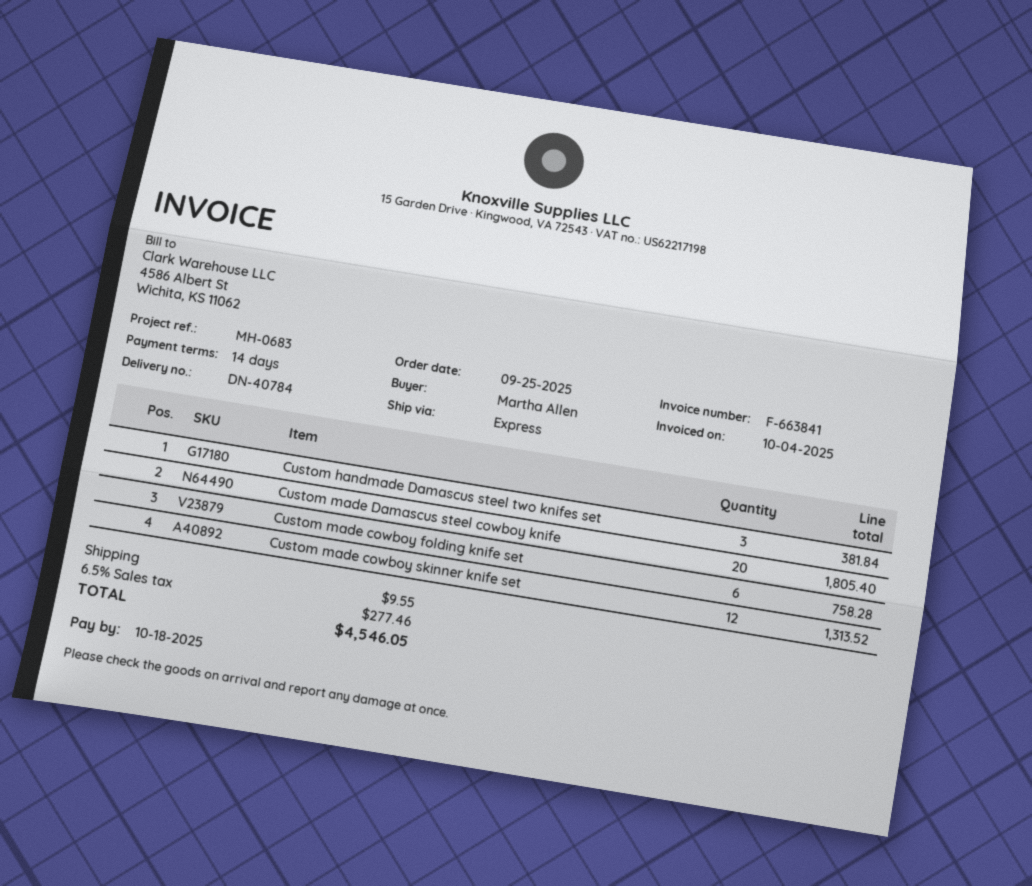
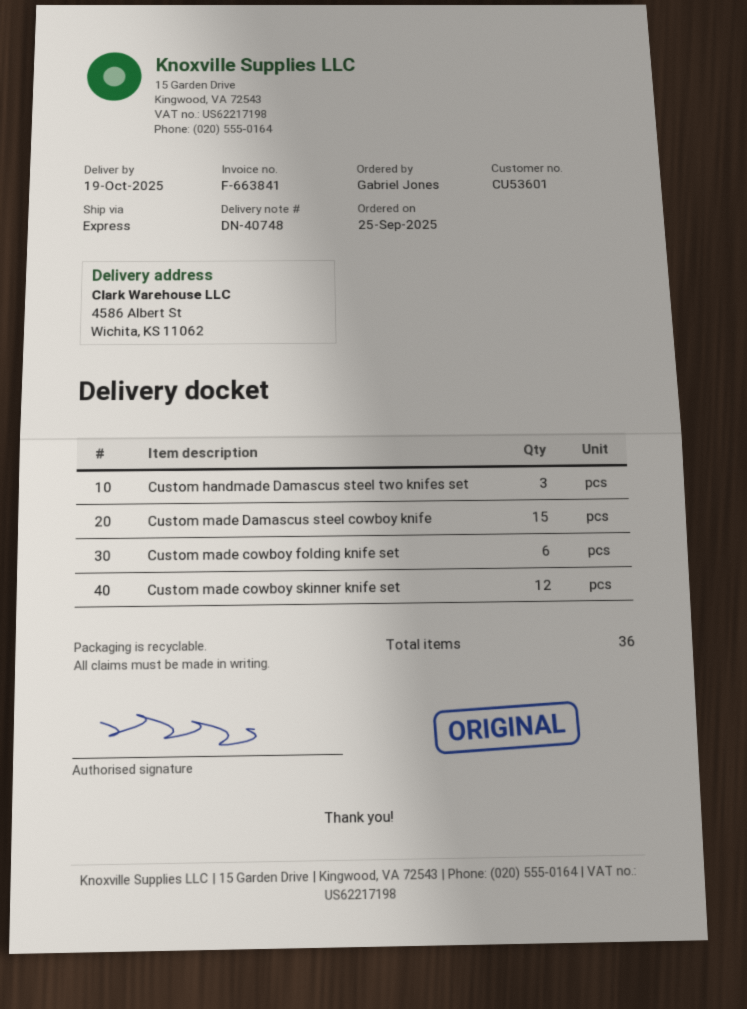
delivery note number: DN-40784 -> DN-40748
ordered by: Martha Allen -> Gabriel Jones
Custom made Damascus steel cowboy knife: 20 -> 15

